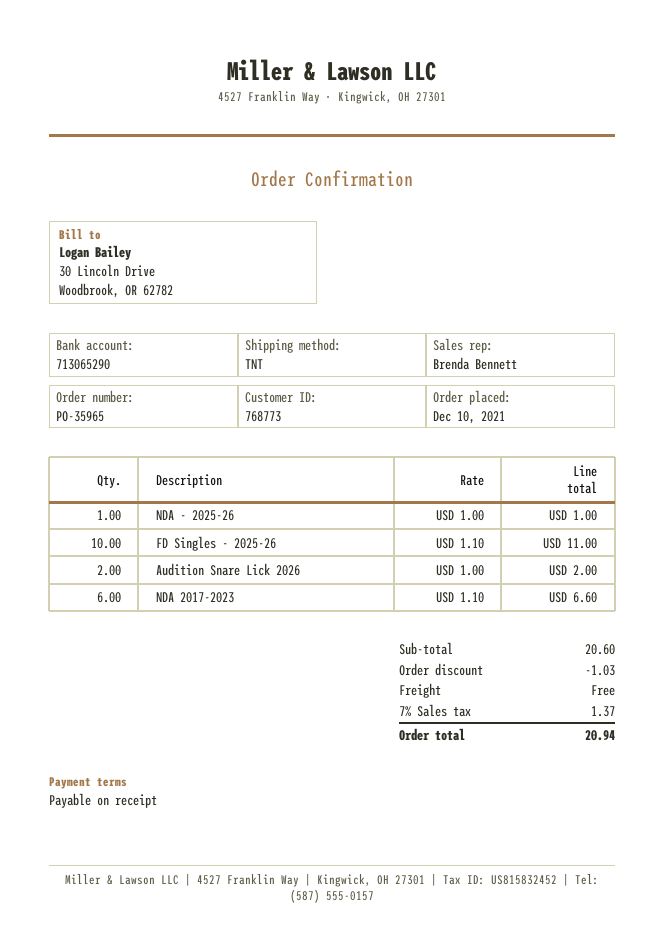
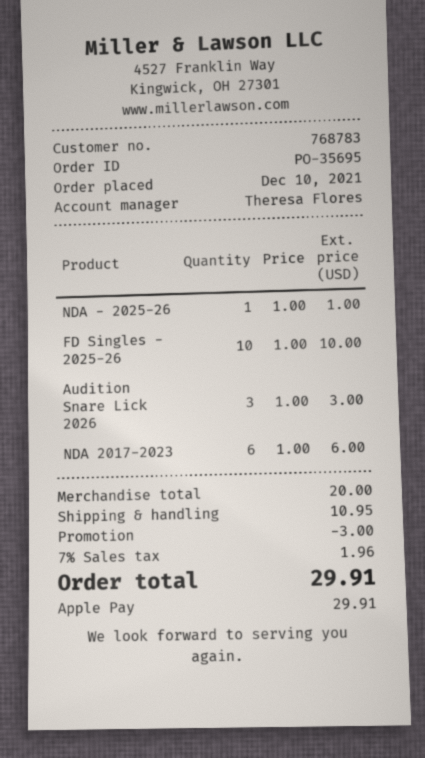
order number: PO-35965 -> PO-35695
customer number: 768773 -> 768783
sales rep: Brenda Bennett -> Theresa Flores
FD Singles - 2025-26: 10 x 1.10 = 11.00 -> 10 x 1.00 = 10.00
Audition Snare Lick 2026: 2 x 1.00 = 2.00 -> 3 x 1.00 = 3.00
NDA 2017-2023: 6 x 1.10 = 6.60 -> 6 x 1.00 = 6.00
subtotal: 20.60 -> 20.00
discount: 1.03 -> 3.00
shipping: 0.00 -> 10.95
tax: 7% = 1.37 -> 7% = 1.96
total: 20.94 -> 29.91

